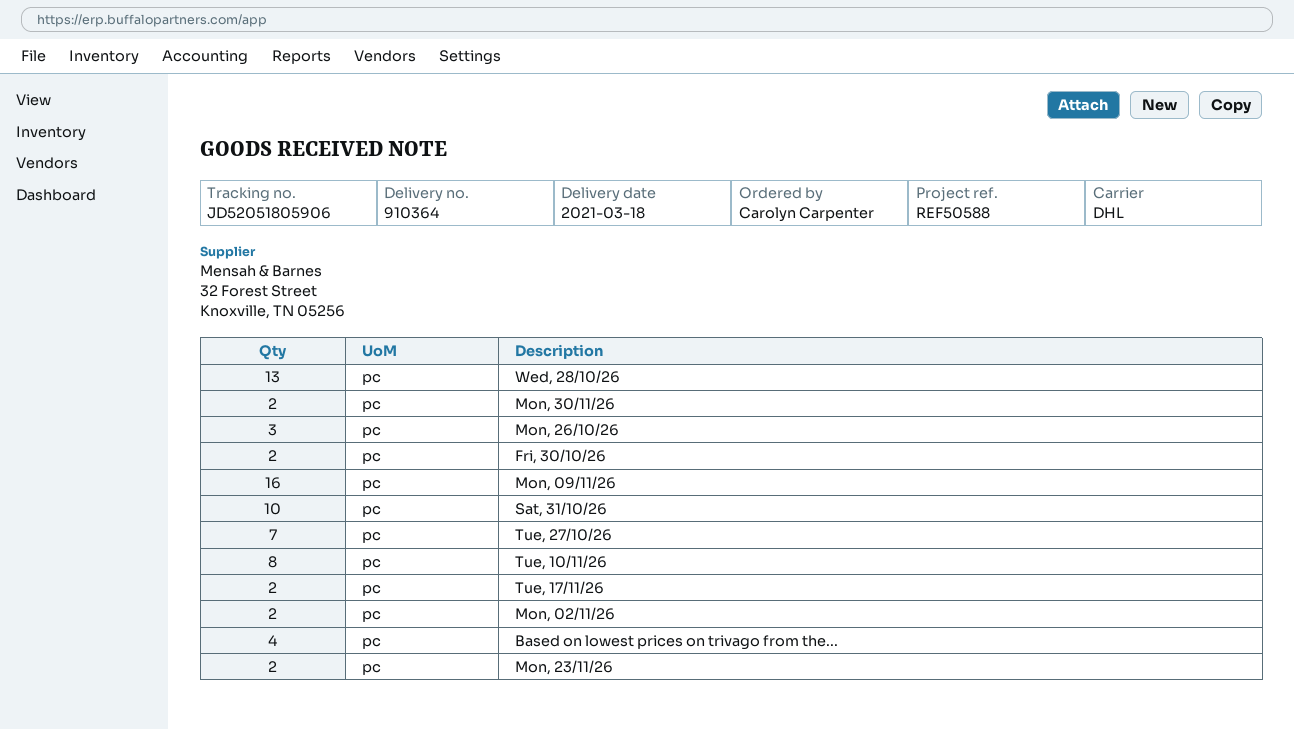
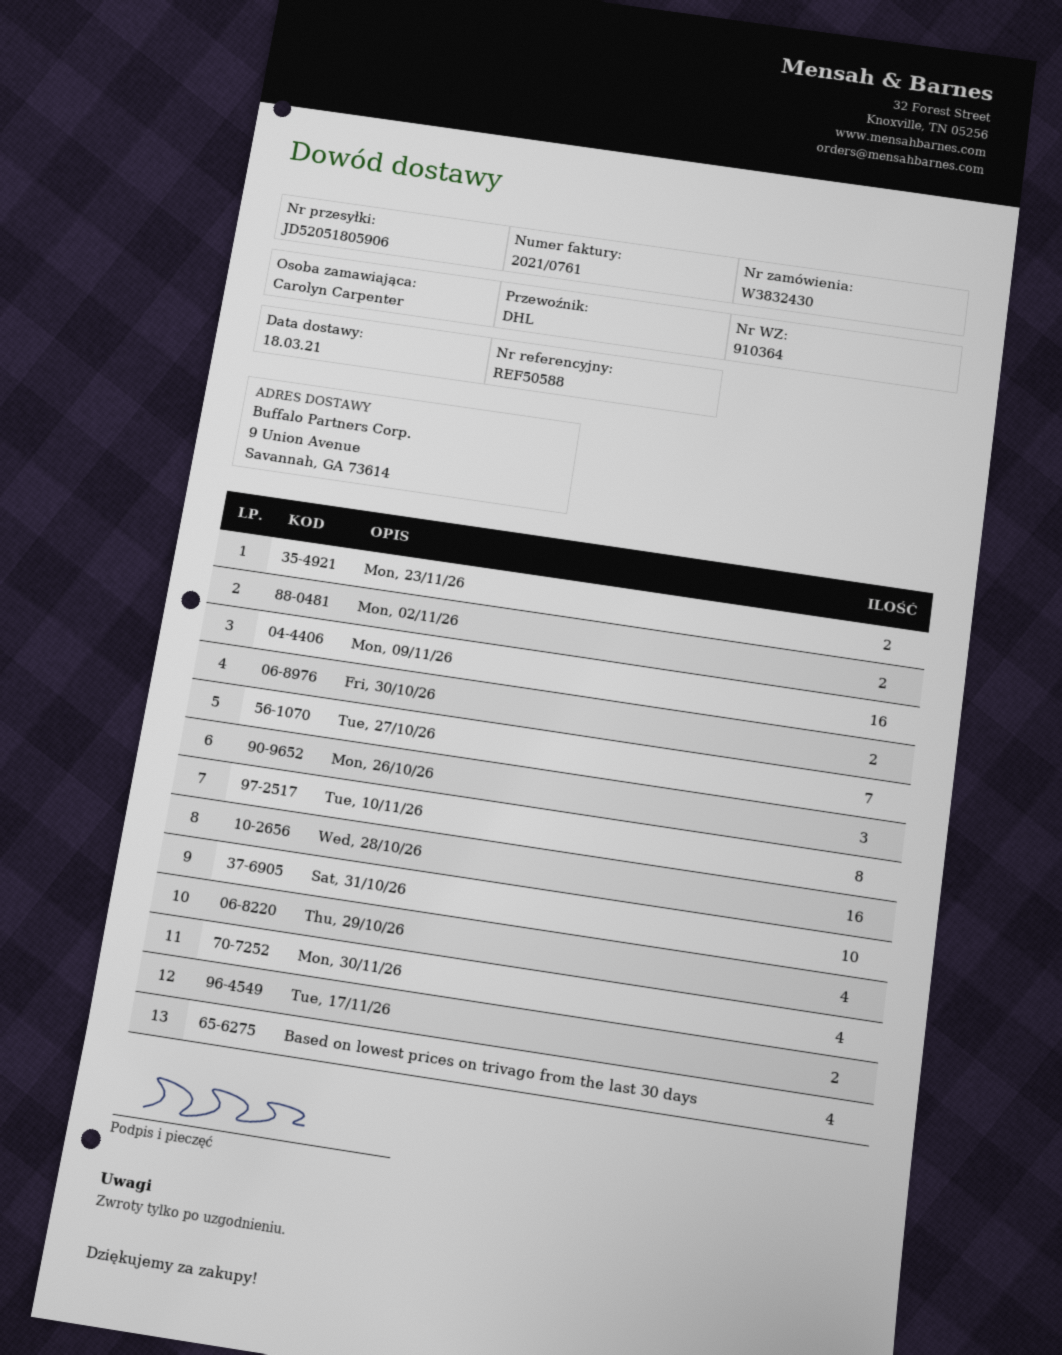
Wed, 28/10/26: 13 -> 16
Mon, 30/11/26: 2 -> 4
Thu, 29/10/26: none -> 4

